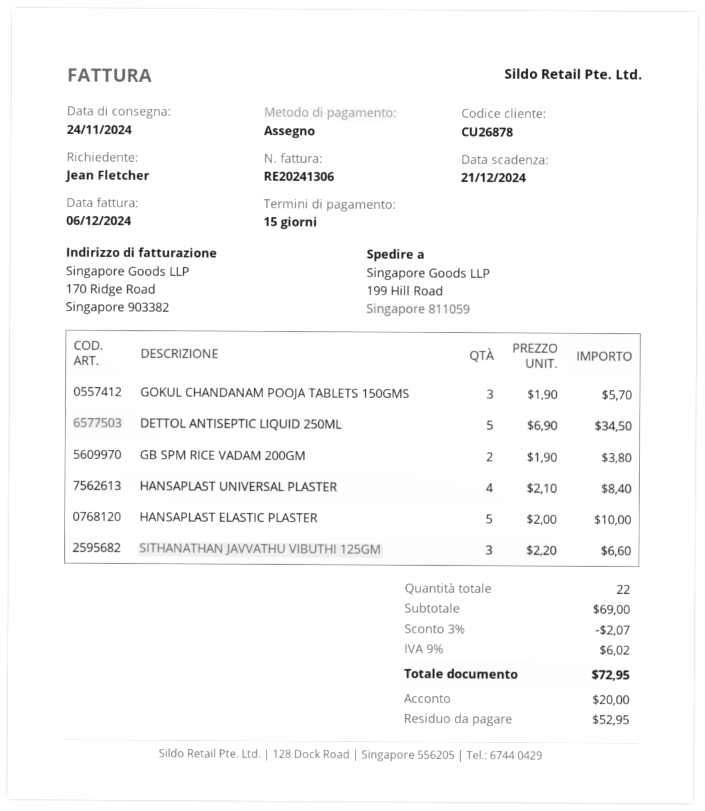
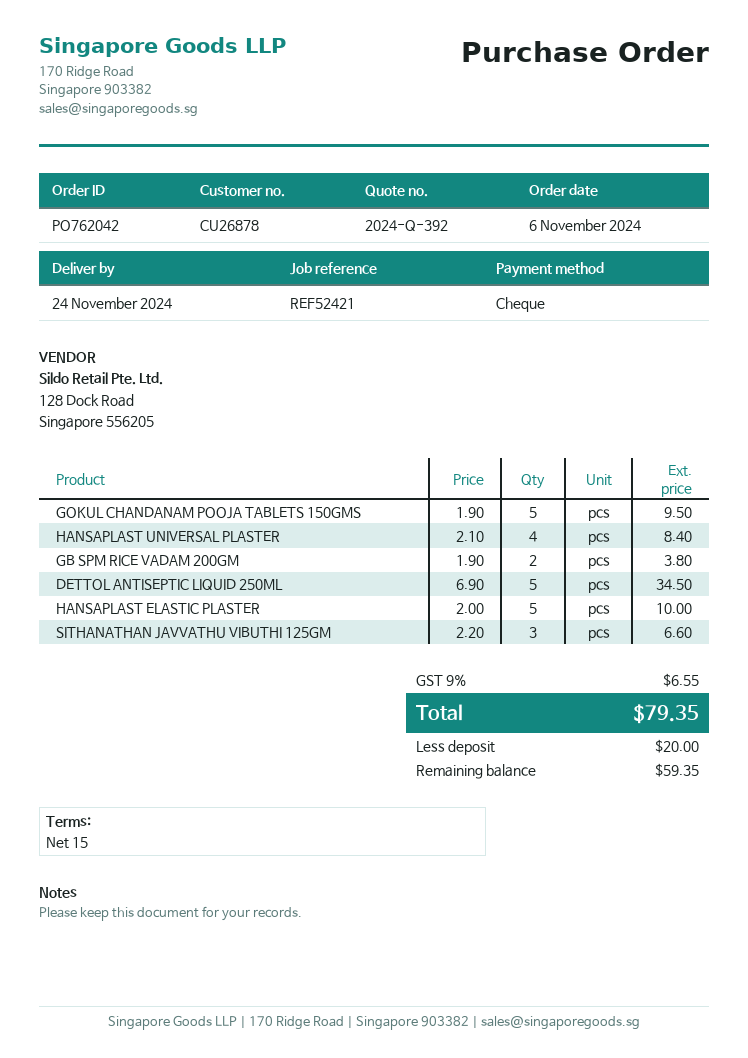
GOKUL CHANDANAM POOJA TABLETS 150GMS: 3 x 1.90 = 5.70 -> 5 x 1.90 = 9.50
discount: 3% = 2.07 -> none
tax: 9% = 6.02 -> 9% = 6.55
total: 72.95 -> 79.35
balance: 52.95 -> 59.35

